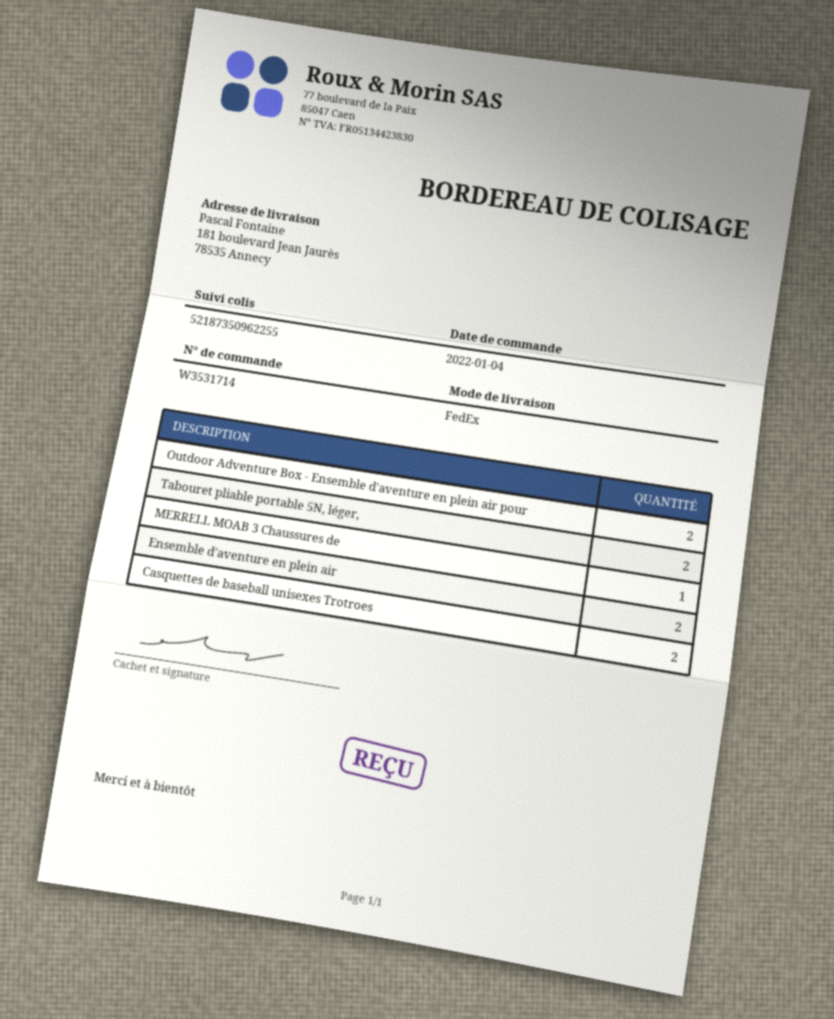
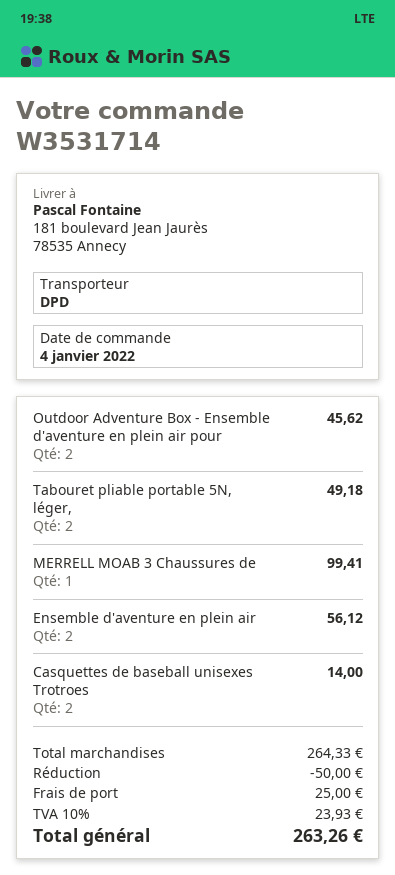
shipping method: FedEx -> DPD

